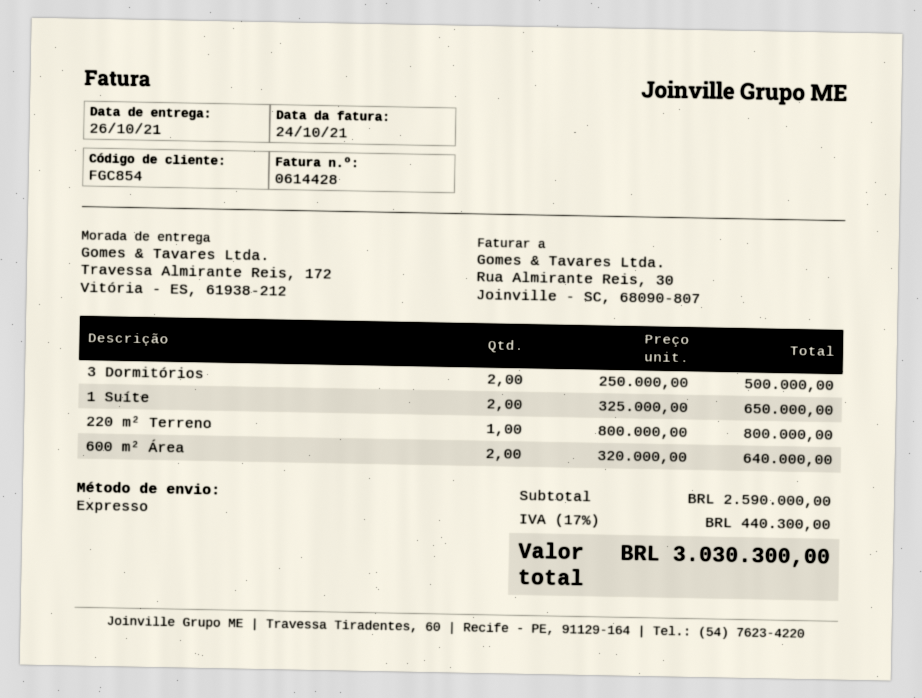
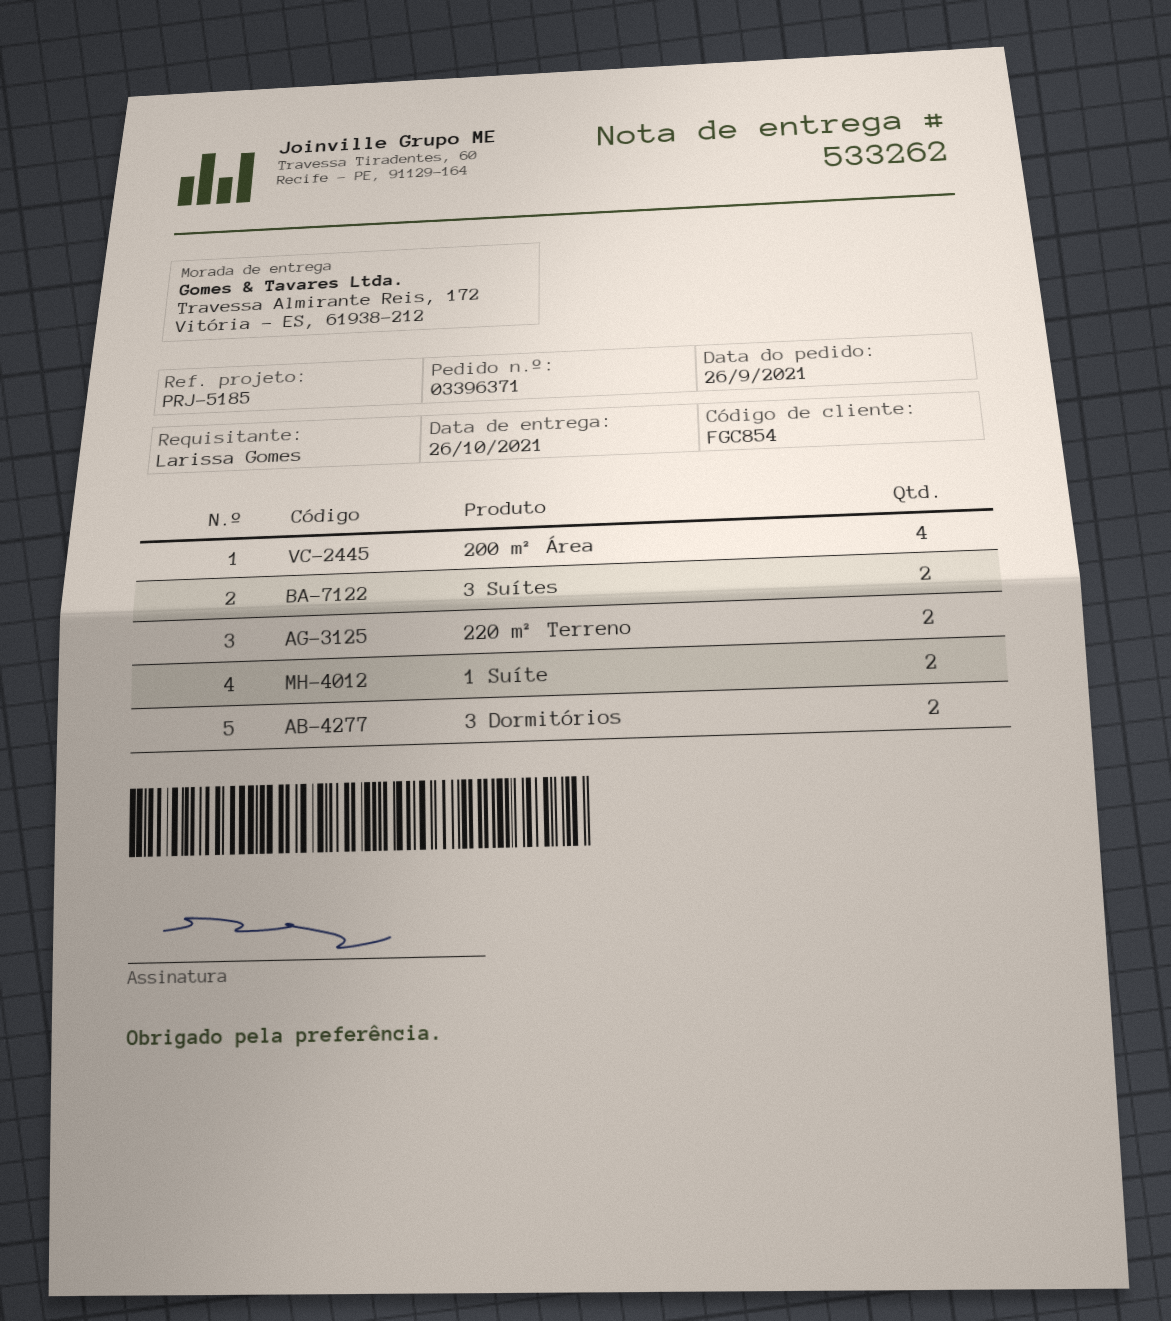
220 m² Terreno: 1 -> 2
600 m² Área: 2 -> none
200 m² Área: none -> 4
3 Suítes: none -> 2

